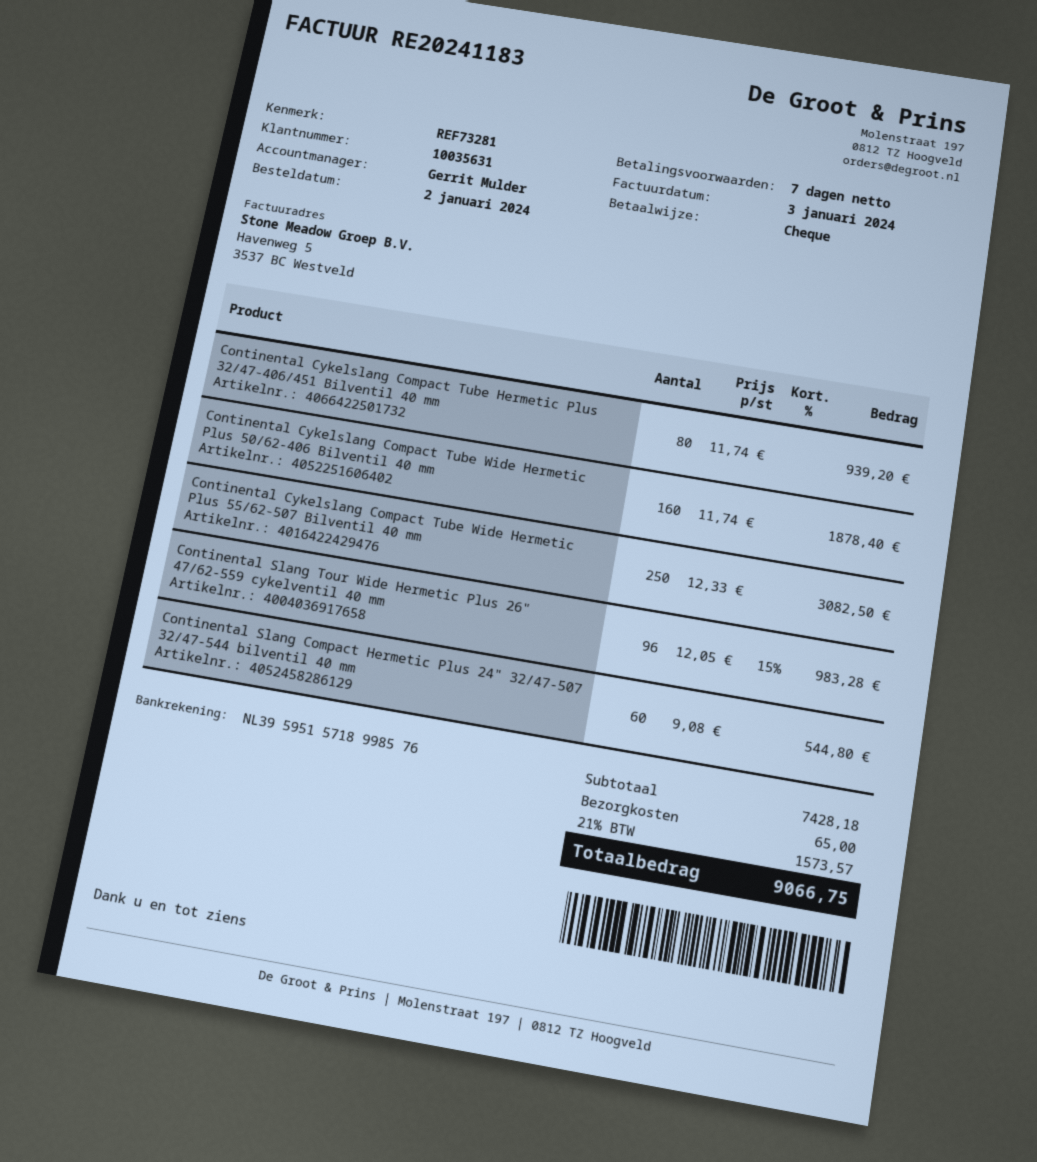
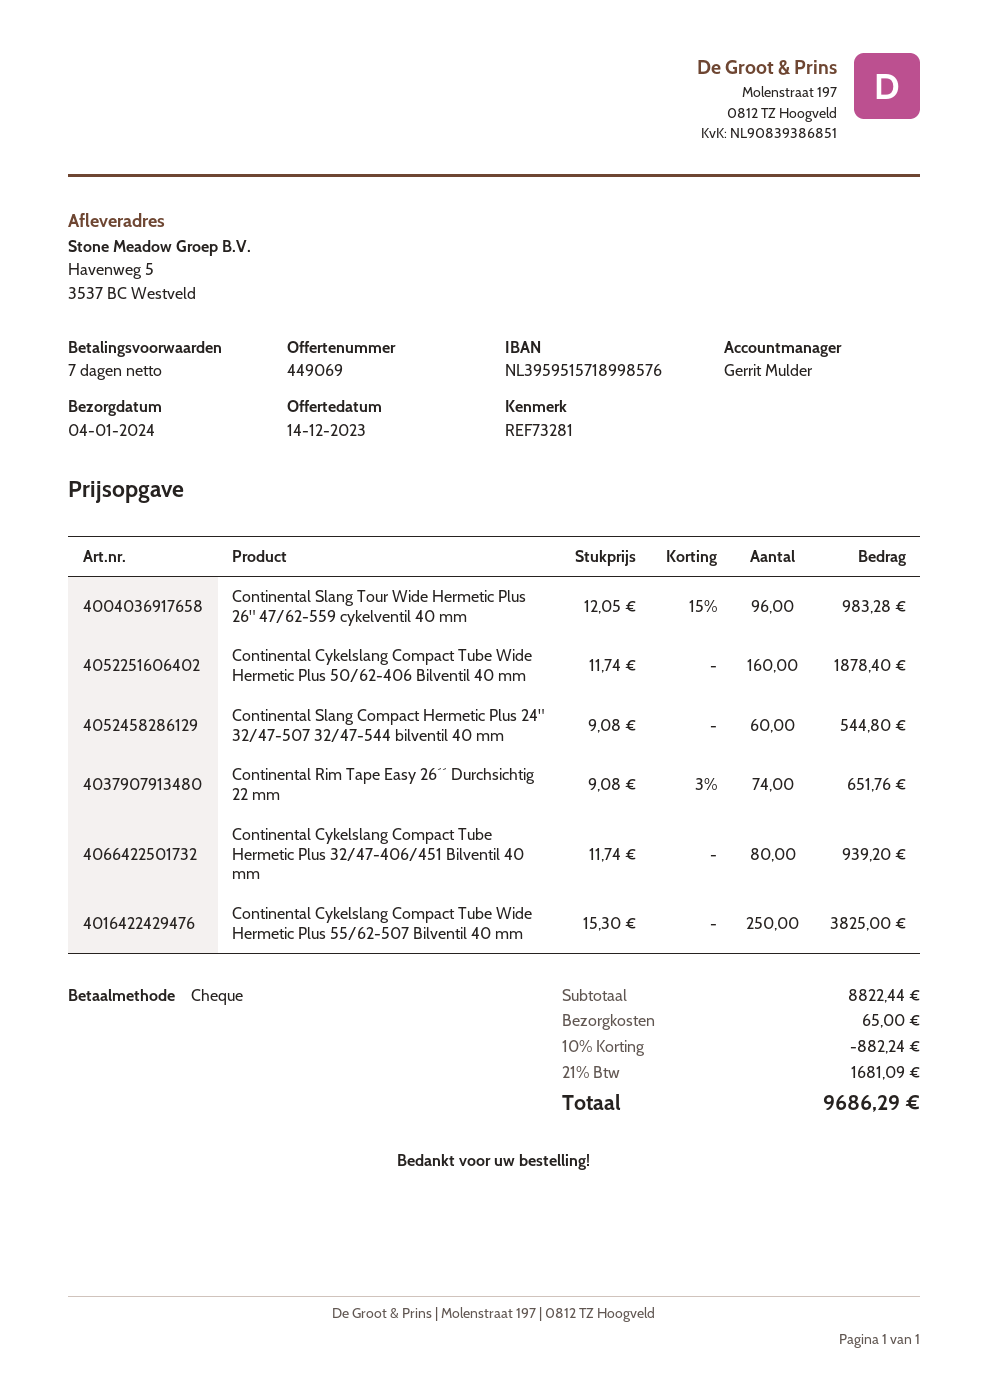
Continental Cykelslang Compact Tube Wide Hermetic Plus 55/62-507 Bilventil 40 mm: 250 x 12.33 = 3082.50 -> 250 x 15.30 = 3825.00
Continental Rim Tape Easy 26´´ Durchsichtig 22 mm: none -> 74 x 9.08 - 3% = 651.76
subtotal: 7428.18 -> 8822.44
discount: none -> 10% = 882.24
tax: 21% = 1573.57 -> 21% = 1681.09
total: 9066.75 -> 9686.29

